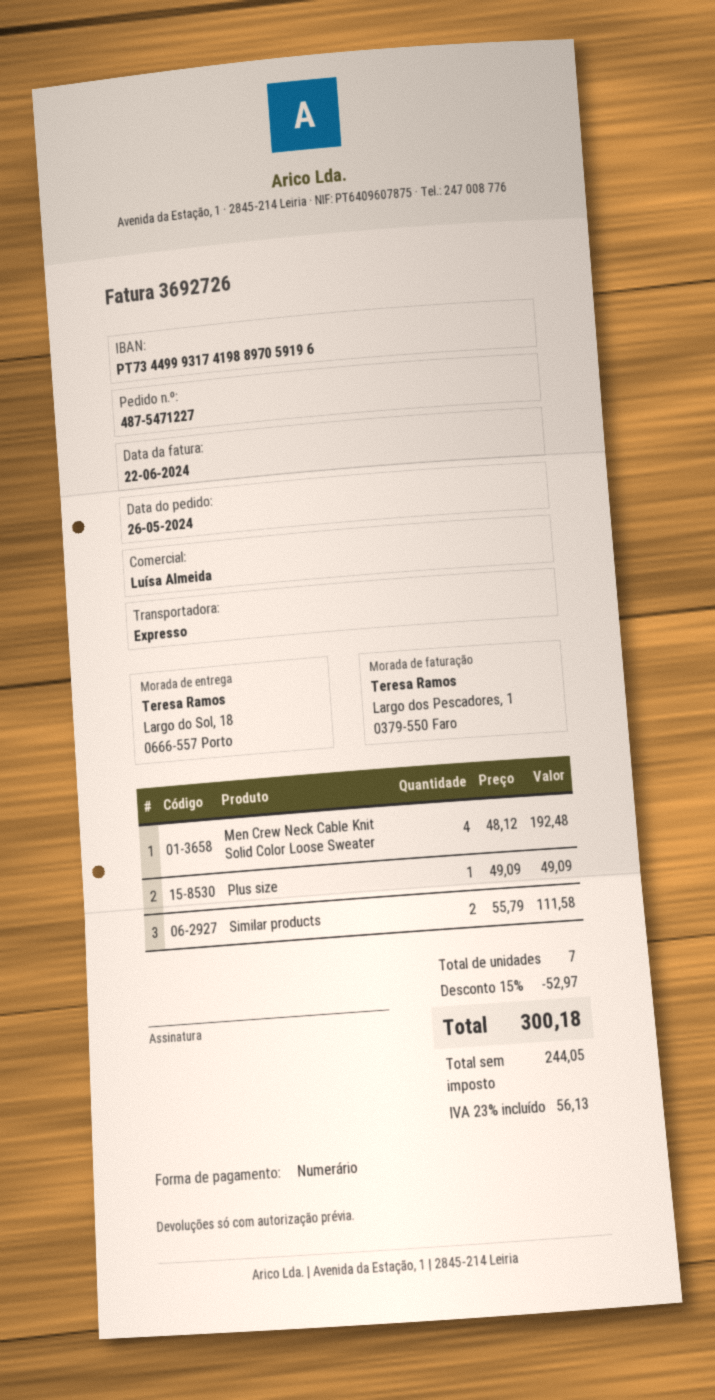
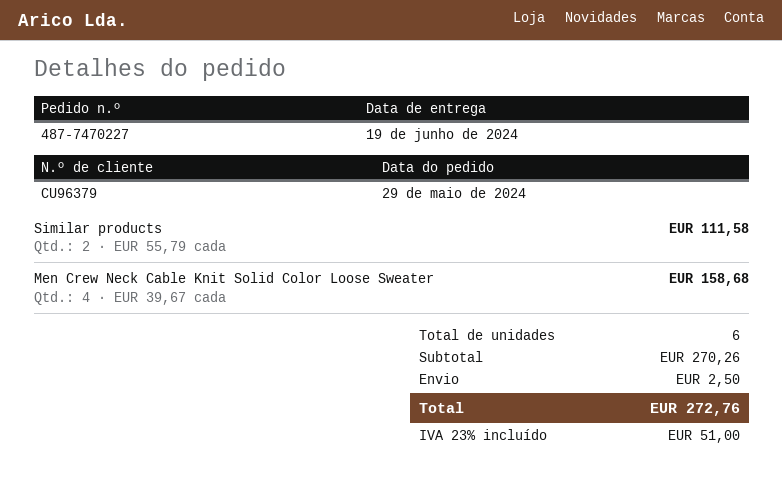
order number: 487-5471227 -> 487-7470227
order date: 2024-05-26 -> 2024-05-29
Men Crew Neck Cable Knit Solid Color Loose Sweater: 4 x 48.12 = 192.48 -> 4 x 39.67 = 158.68
Plus size: 1 x 49.09 = 49.09 -> none
total quantity: 7 -> 6
discount: 15% = 52.97 -> none
shipping: none -> 2.50
tax: 23% = 56.13 -> 23% = 51.00
total: 300.18 -> 272.76

